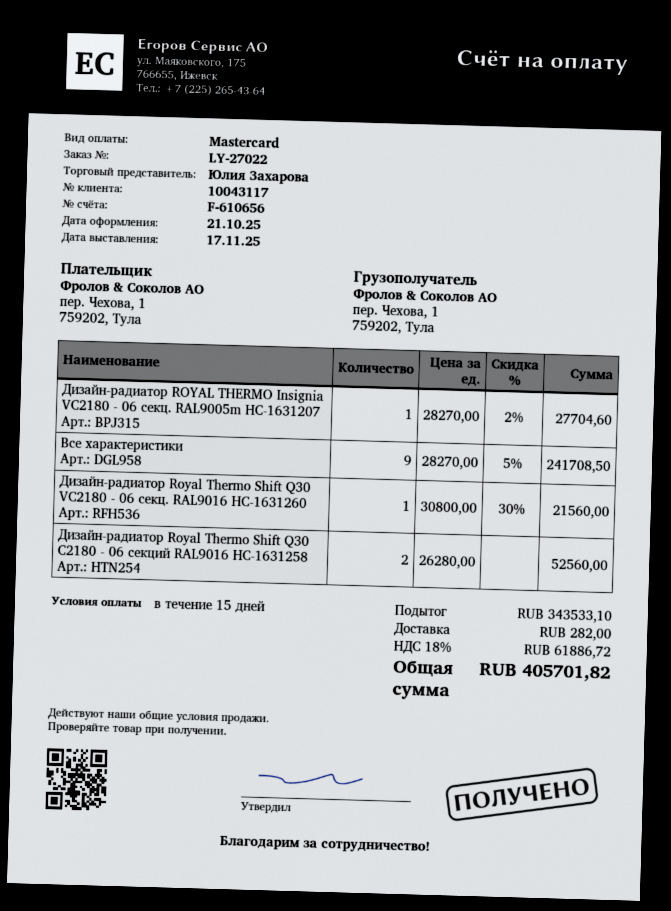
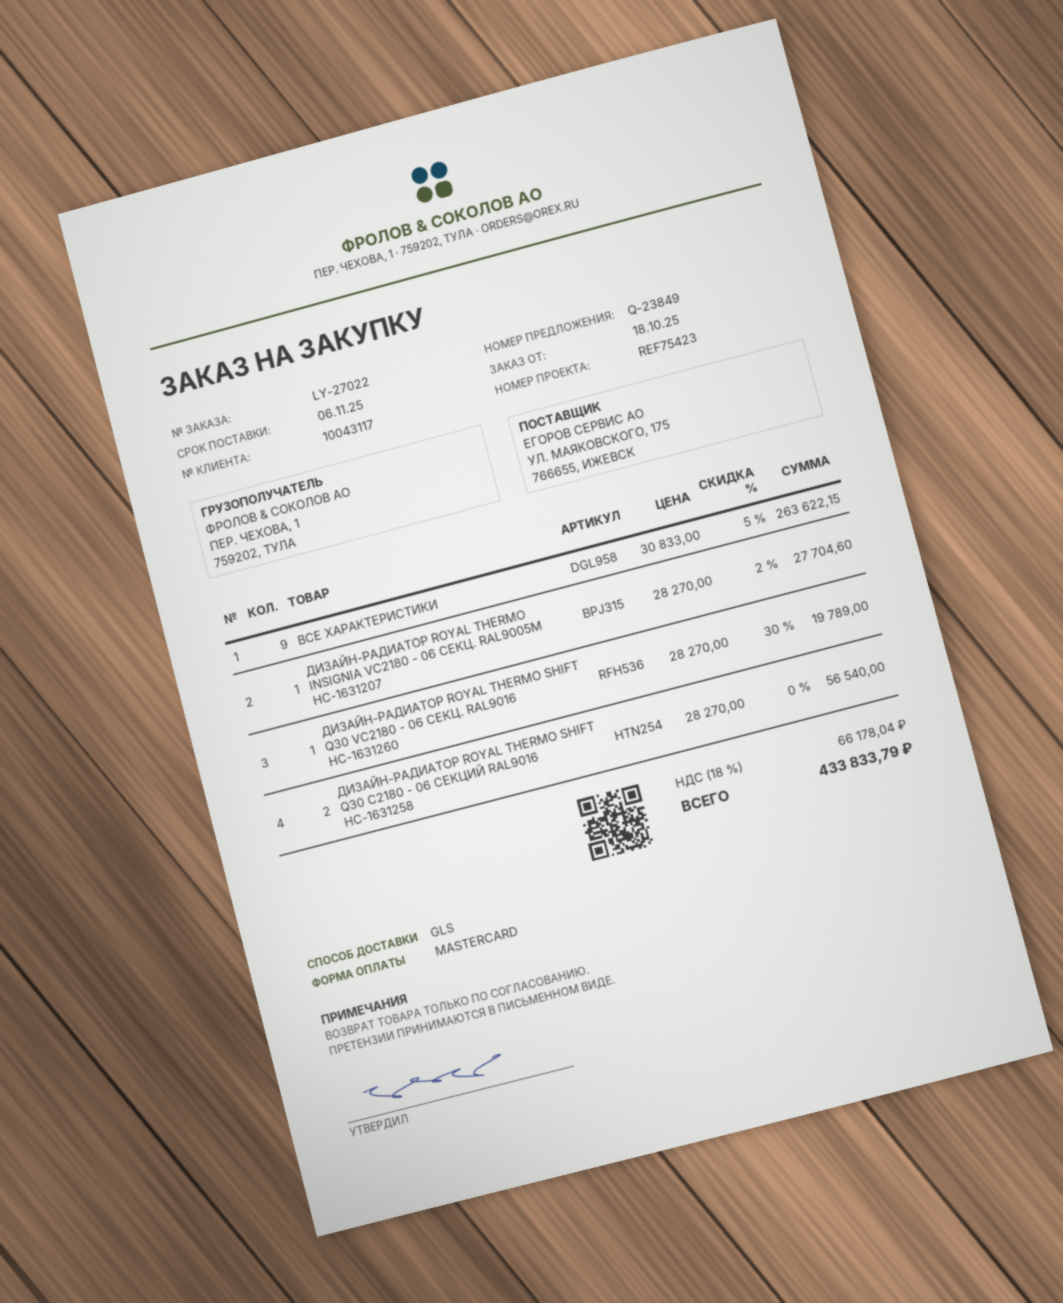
order date: 2025-10-21 -> 2025-10-18
Все характеристики: 9 x 28270.00 - 5% = 241708.50 -> 9 x 30833.00 - 5% = 263622.15
Дизайн-радиатор Royal Thermo Shift Q30 VC2180 - 06 секц. RAL9016 НС-1631260: 1 x 30800.00 - 30% = 21560.00 -> 1 x 28270.00 - 30% = 19789.00
Дизайн-радиатор Royal Thermo Shift Q30 C2180 - 06 секций RAL9016 НС-1631258: 2 x 26280.00 = 52560.00 -> 2 x 28270.00 = 56540.00
shipping: 282.00 -> none
tax: 18% = 61886.72 -> 18% = 66178.04
total: 405701.82 -> 433833.79

